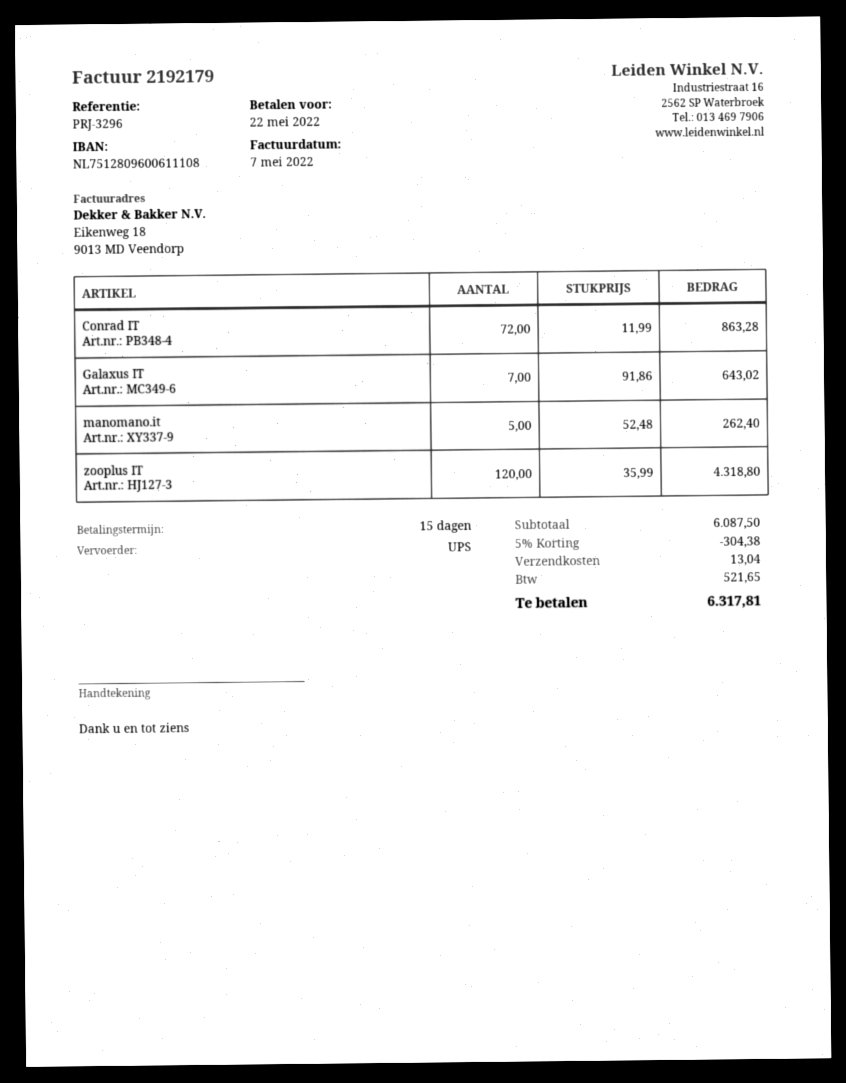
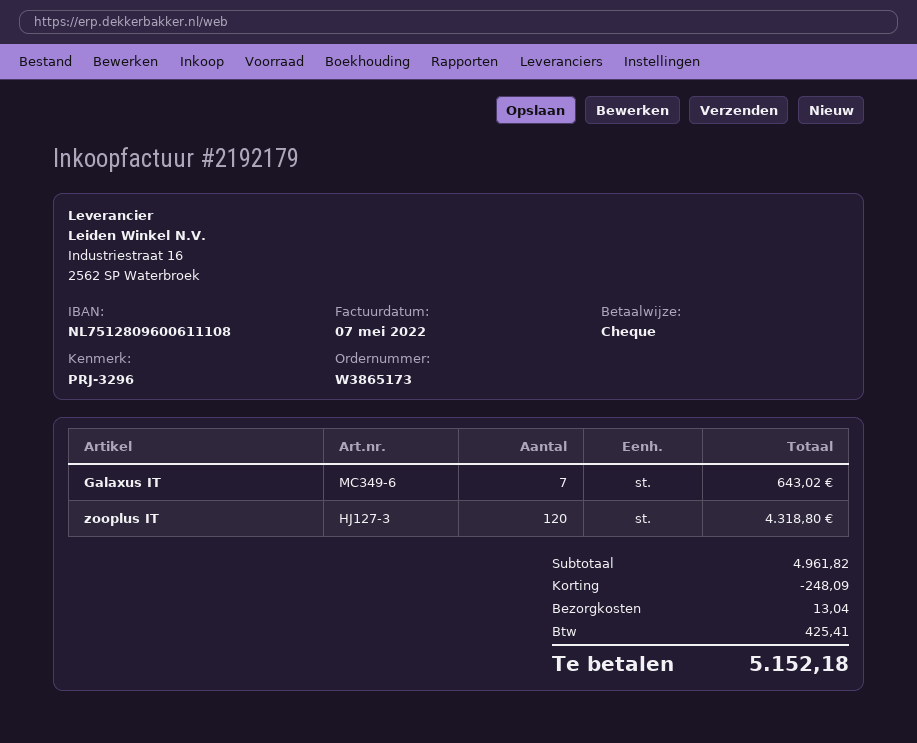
Conrad IT: 72 for 863.28 -> none
manomano.it: 5 for 262.40 -> none
subtotal: 6087.50 -> 4961.82
discount: 304.38 -> 248.09
tax: 521.65 -> 425.41
total: 6317.81 -> 5152.18

